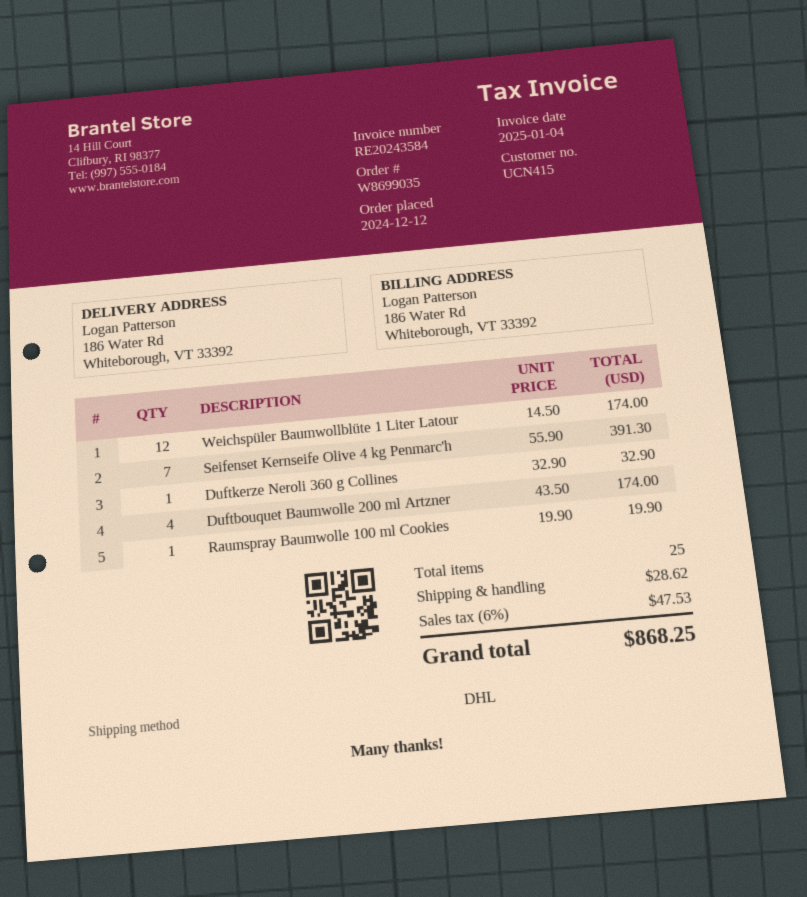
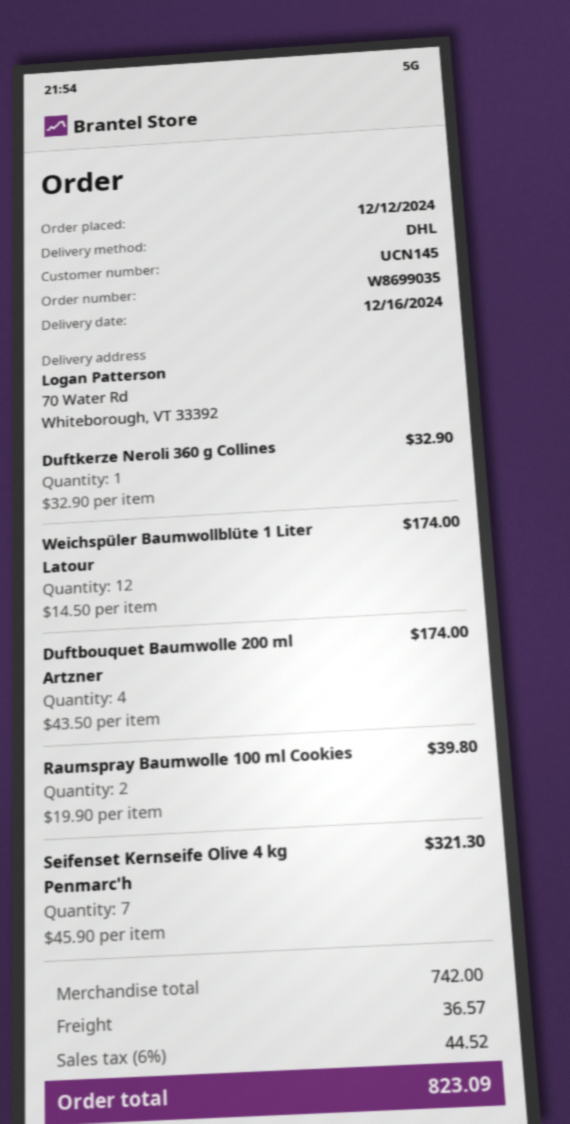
customer number: UCN415 -> UCN145
ship to: 186 Water Rd, Whiteborough, VT 33392 -> 70 Water Rd, Whiteborough, VT 33392
Seifenset Kernseife Olive 4 kg Penmarc'h: 7 x 55.90 = 391.30 -> 7 x 45.90 = 321.30
Raumspray Baumwolle 100 ml Cookies: 1 x 19.90 = 19.90 -> 2 x 19.90 = 39.80
shipping: 28.62 -> 36.57
tax: 6% = 47.53 -> 6% = 44.52
total: 868.25 -> 823.09

